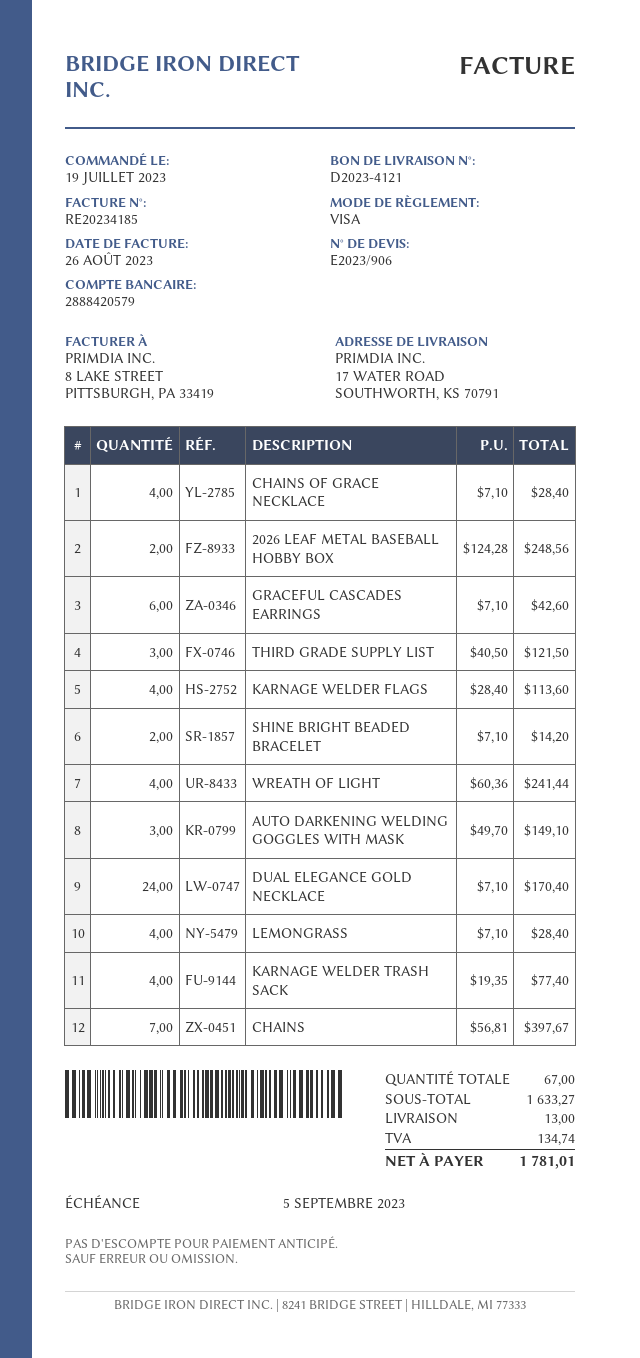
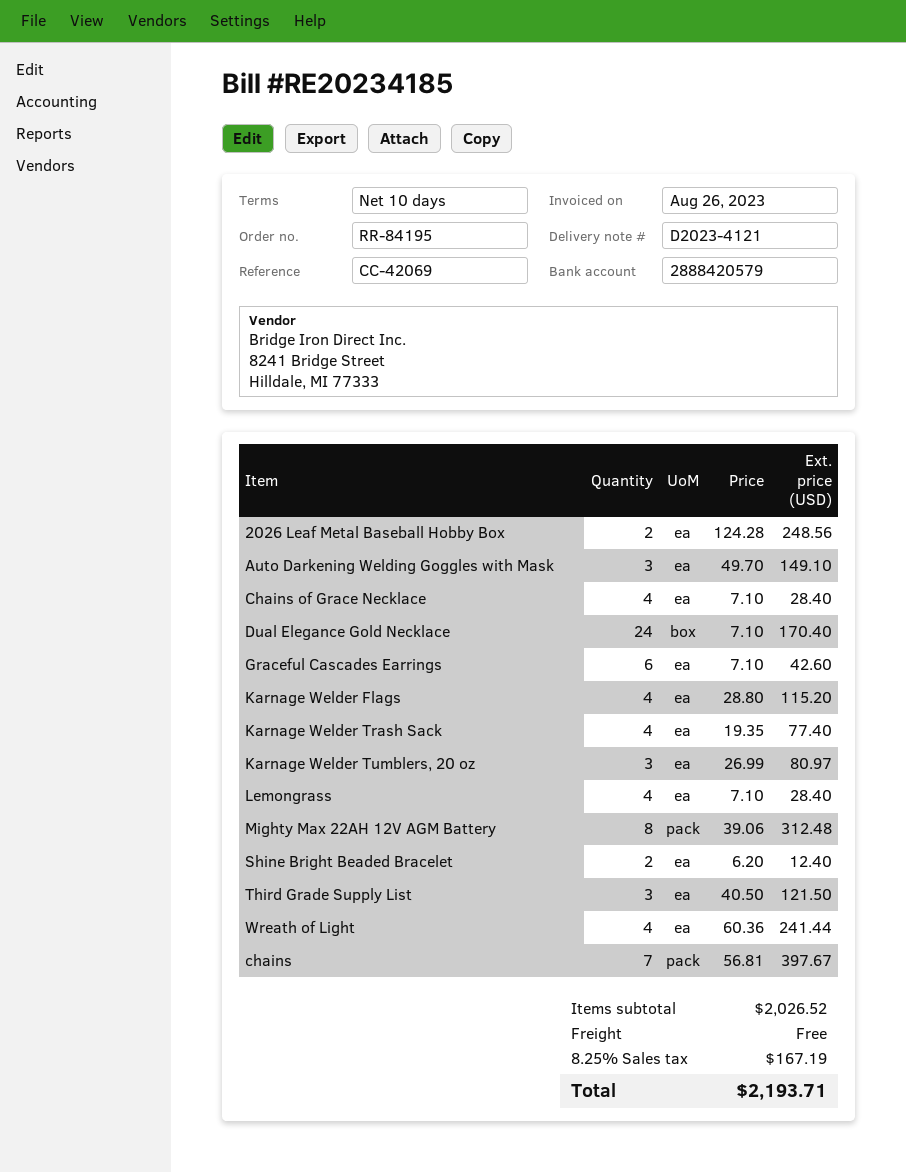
KARNAGE WELDER FLAGS: 4 x 28.40 = 113.60 -> 4 x 28.80 = 115.20
SHINE BRIGHT BEADED BRACELET: 2 x 7.10 = 14.20 -> 2 x 6.20 = 12.40
Karnage Welder Tumblers, 20 oz: none -> 3 x 26.99 = 80.97
Mighty Max 22AH 12V AGM Battery: none -> 8 x 39.06 = 312.48
subtotal: 1633.27 -> 2026.52
shipping: 13.00 -> 0.00
tax: 134.74 -> 167.19
total: 1781.01 -> 2193.71

